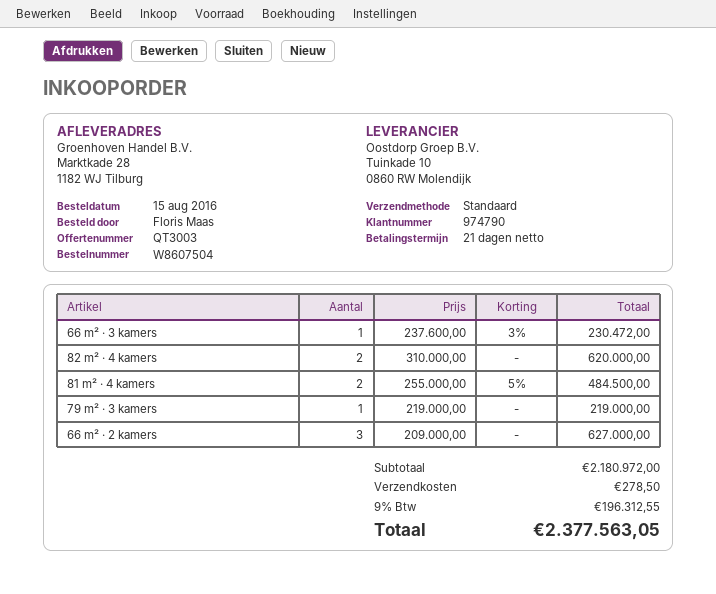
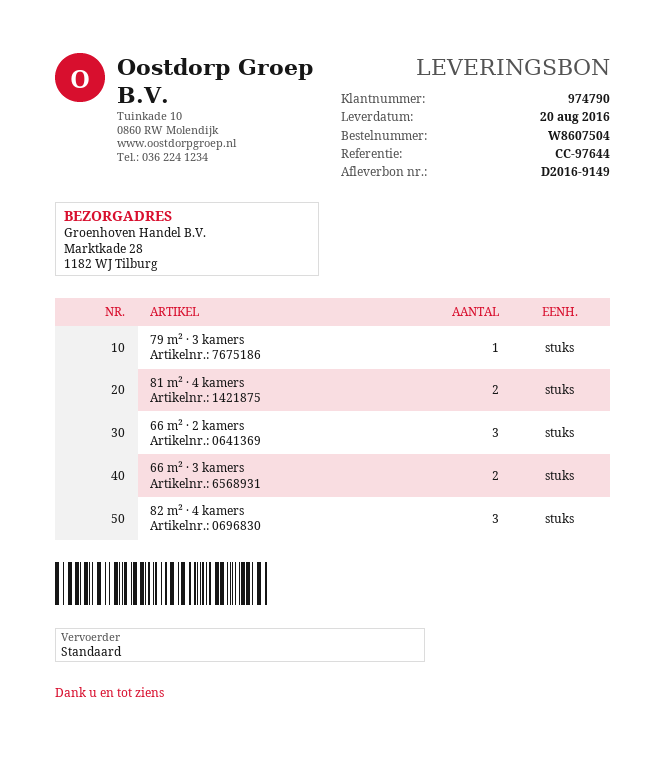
66 m² · 3 kamers: 1 -> 2
82 m² · 4 kamers: 2 -> 3

